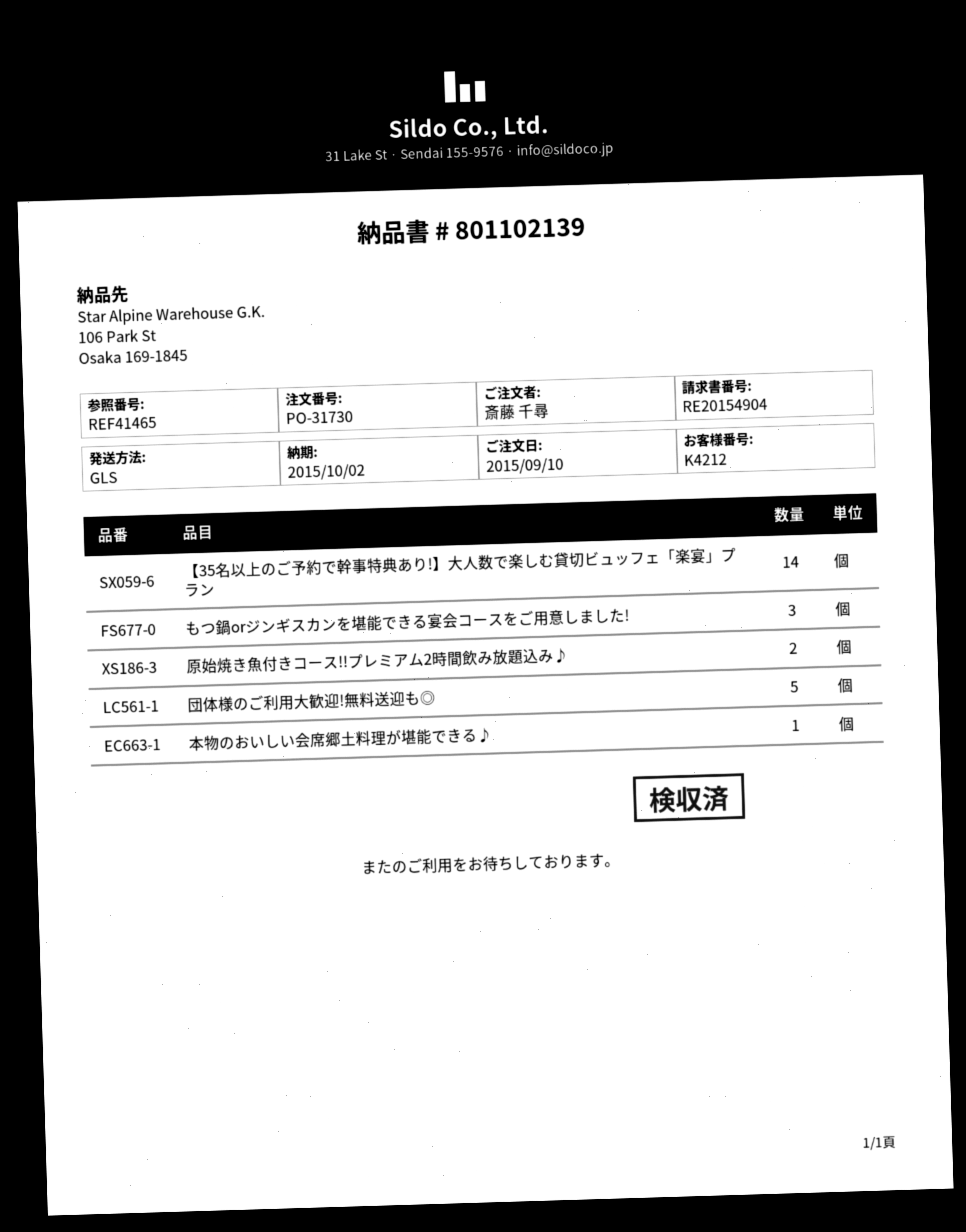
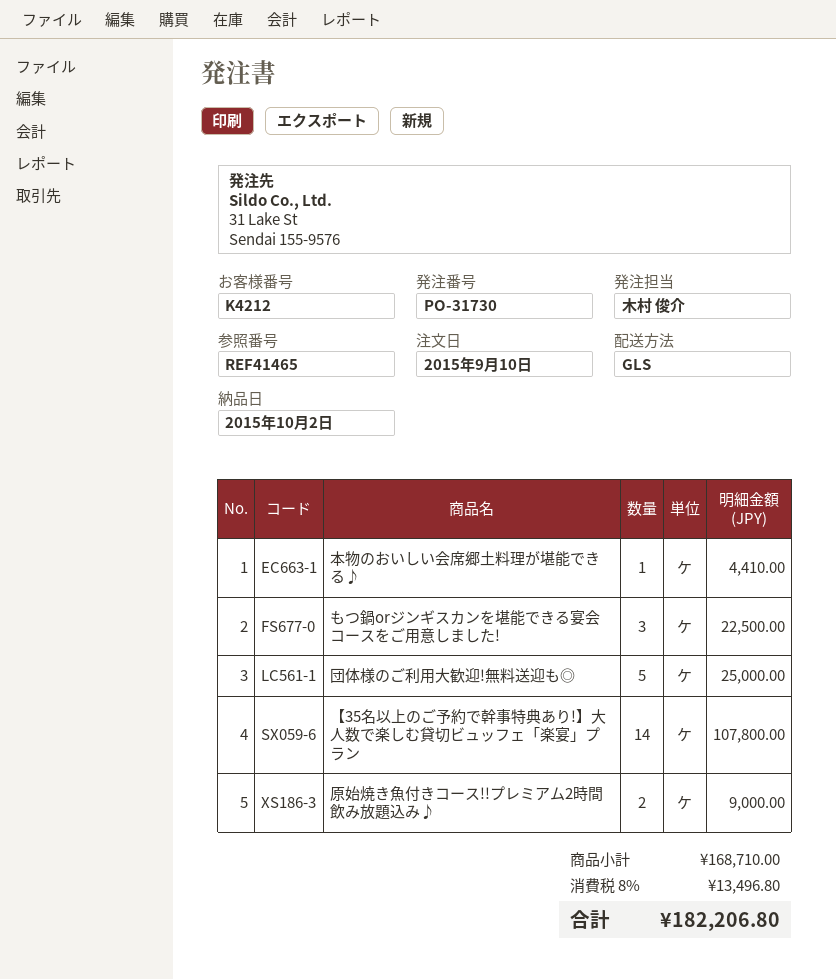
ordered by: 斎藤 千尋 -> 木村 俊介

